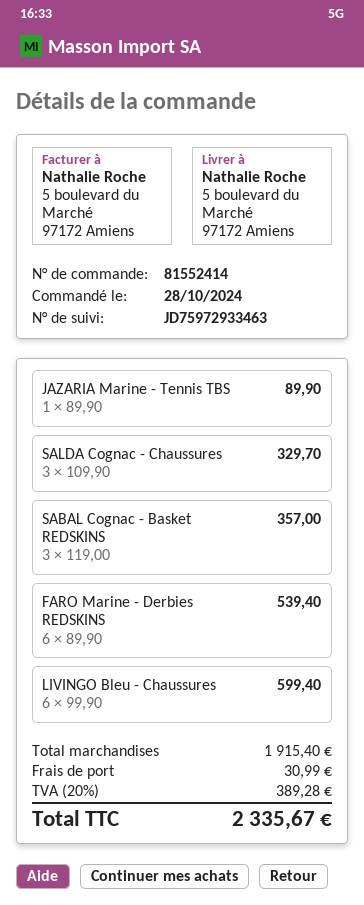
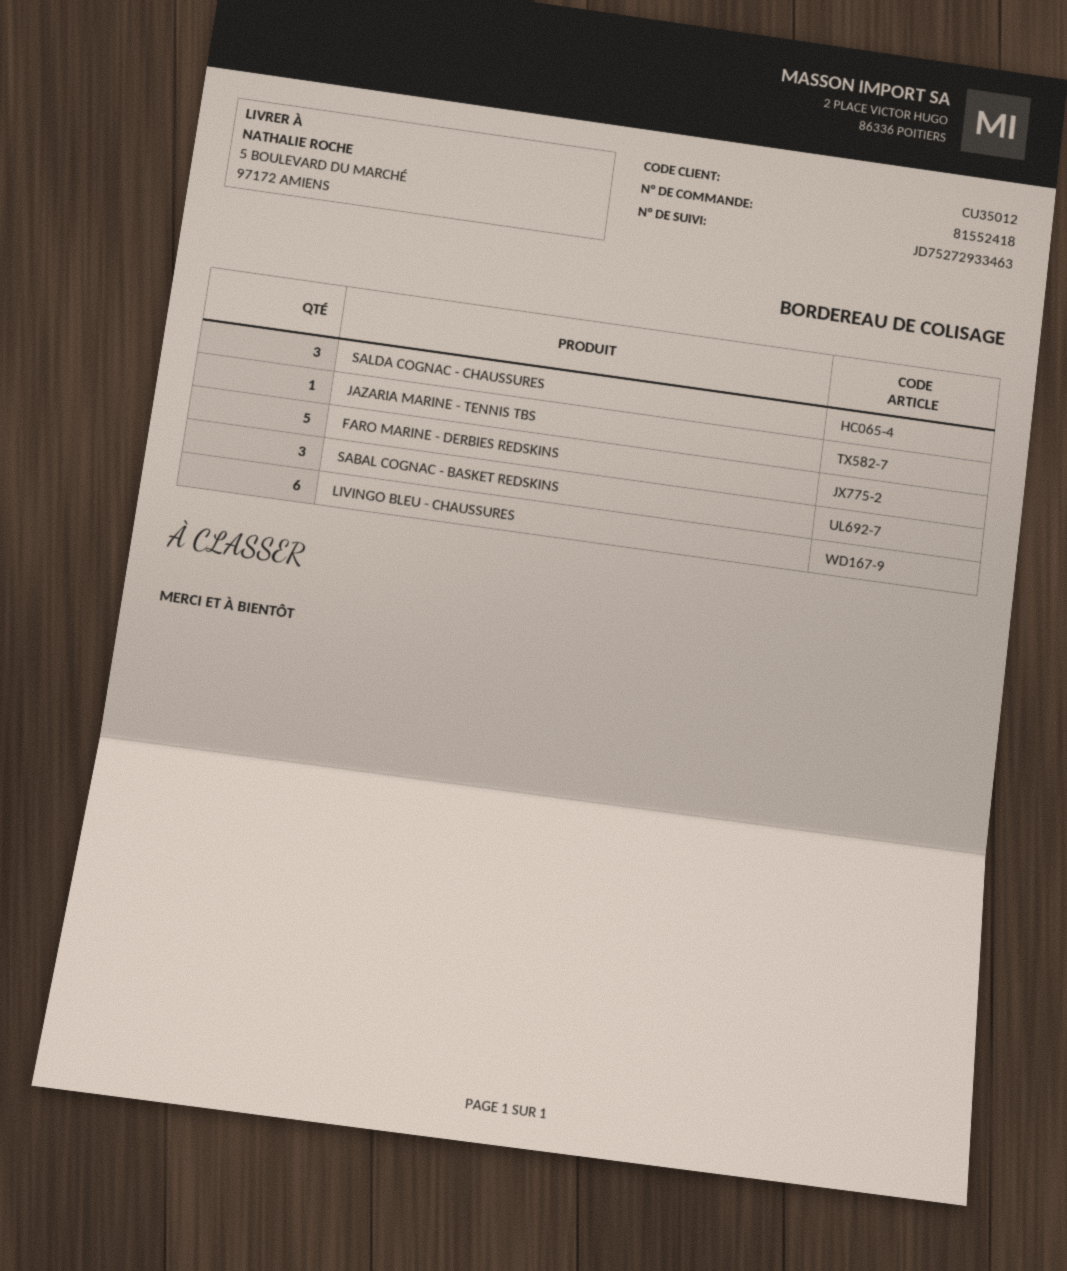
order number: 81552414 -> 81552418
tracking number: JD75972933463 -> JD75272933463
FARO Marine - Derbies REDSKINS: 6 -> 5

